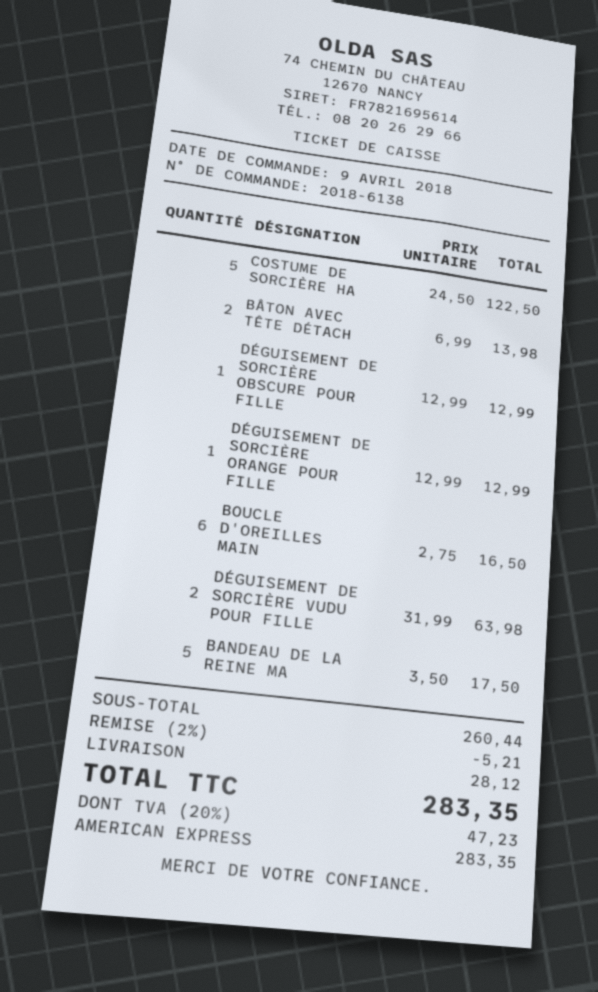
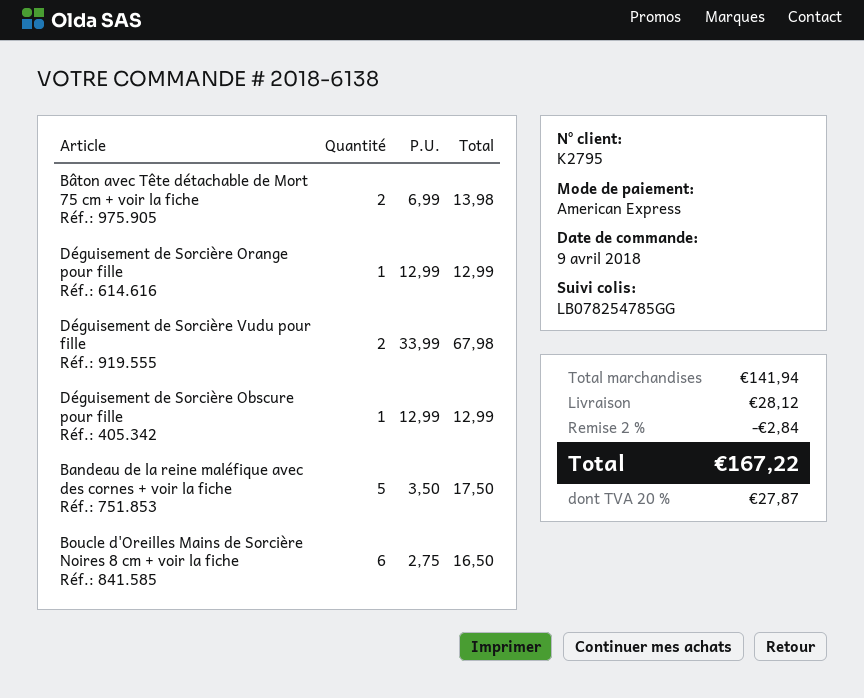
COSTUME DE SORCIÈRE HA: 5 x 24.50 = 122.50 -> none
DÉGUISEMENT DE SORCIÈRE VUDU POUR FILLE: 2 x 31.99 = 63.98 -> 2 x 33.99 = 67.98
subtotal: 260.44 -> 141.94
discount: 2% = 5.21 -> 2% = 2.84
tax: 20% = 47.23 -> 20% = 27.87
total: 283.35 -> 167.22

